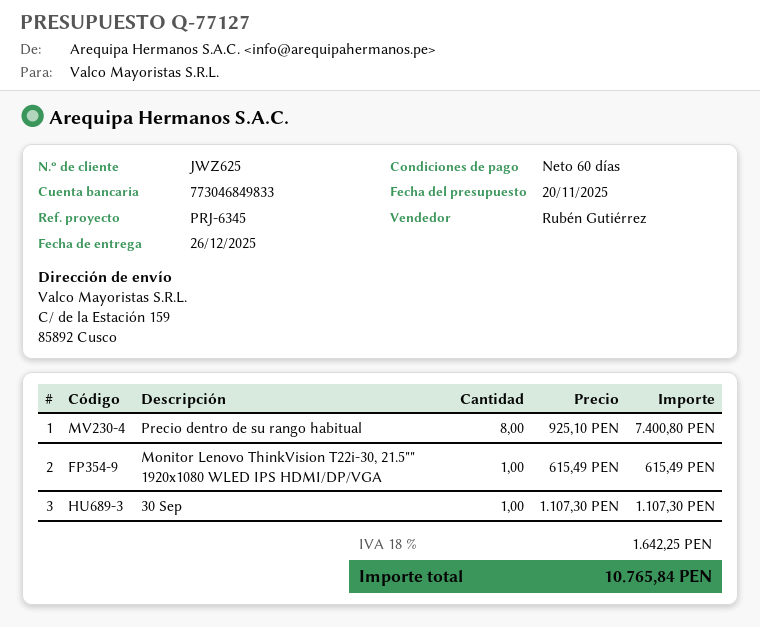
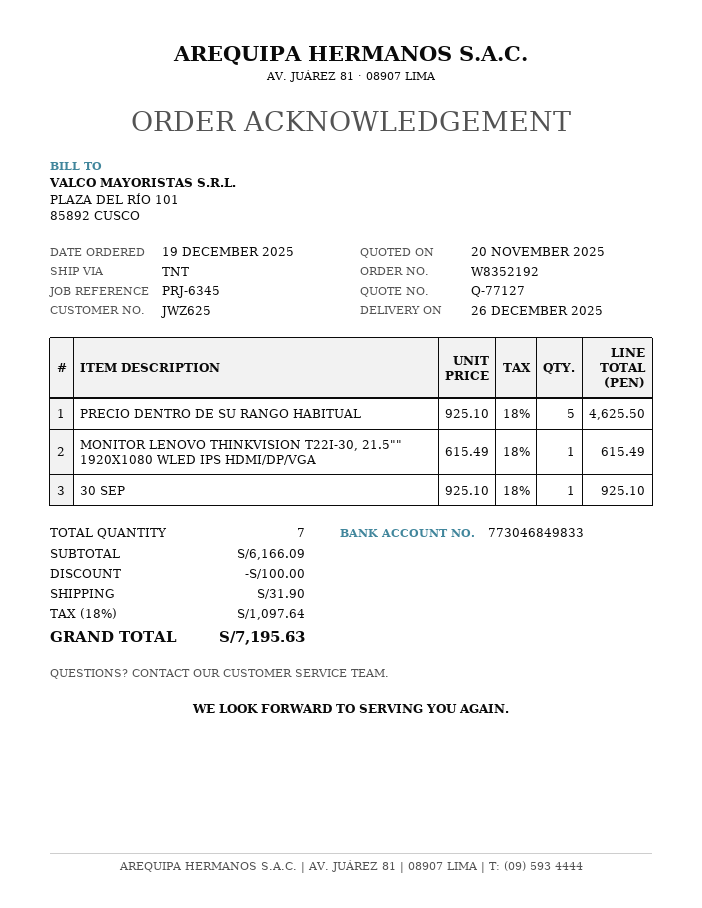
Precio dentro de su rango habitual: 8 x 925.10 = 7400.80 -> 5 x 925.10 = 4625.50
30 Sep: 1 x 1107.30 = 1107.30 -> 1 x 925.10 = 925.10
discount: none -> 100.00
shipping: none -> 31.90
tax: 18% = 1642.25 -> 18% = 1097.64
total: 10765.84 -> 7195.63

